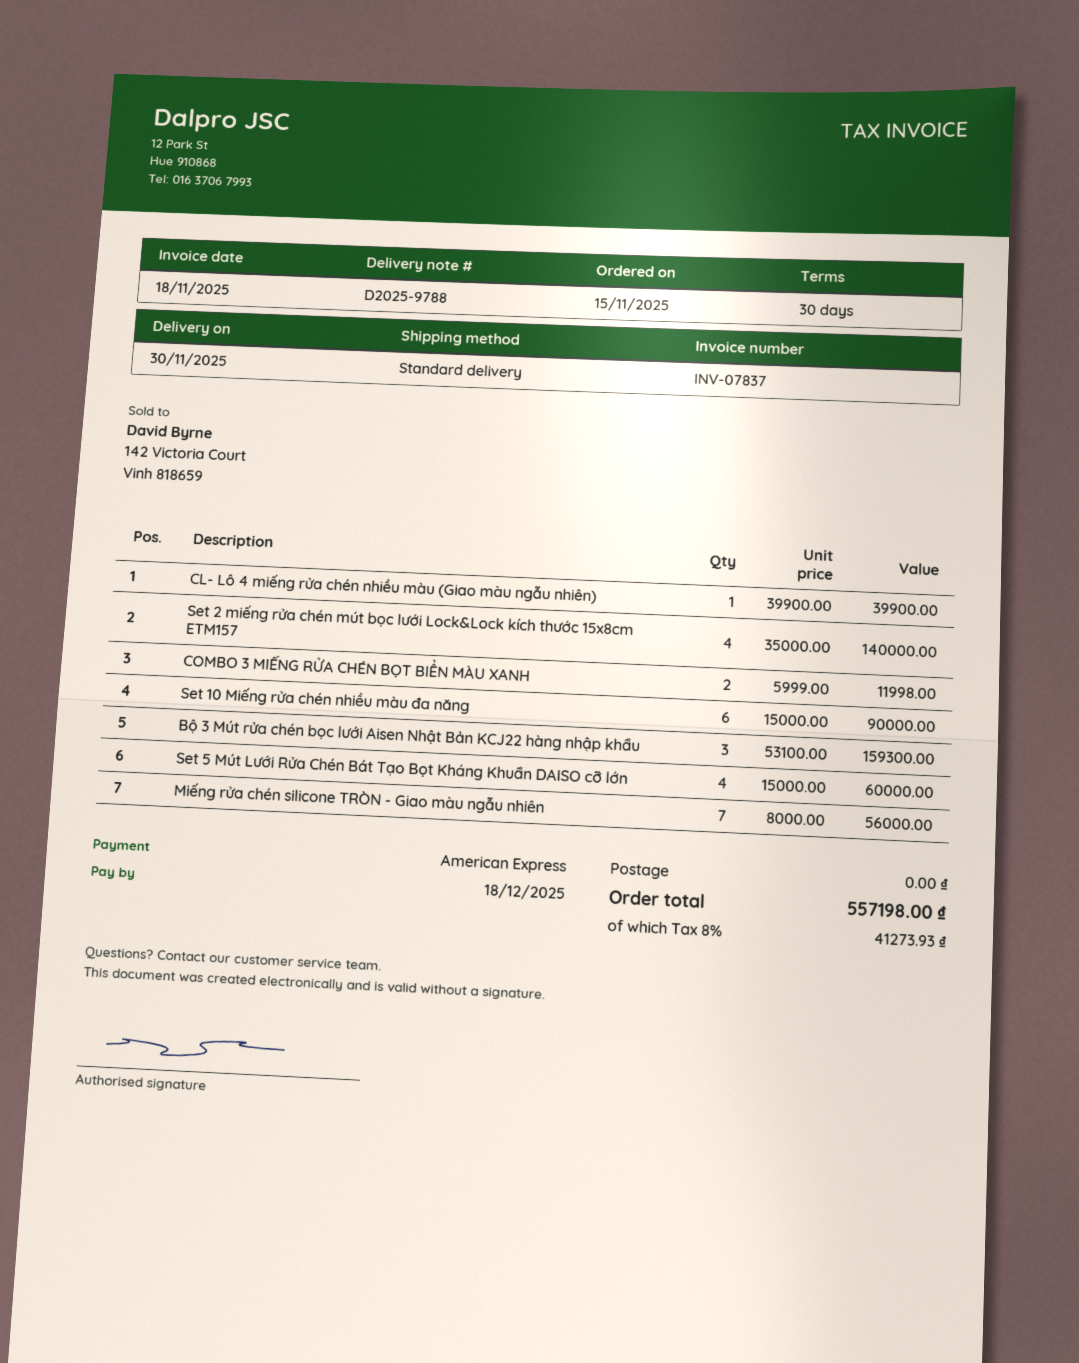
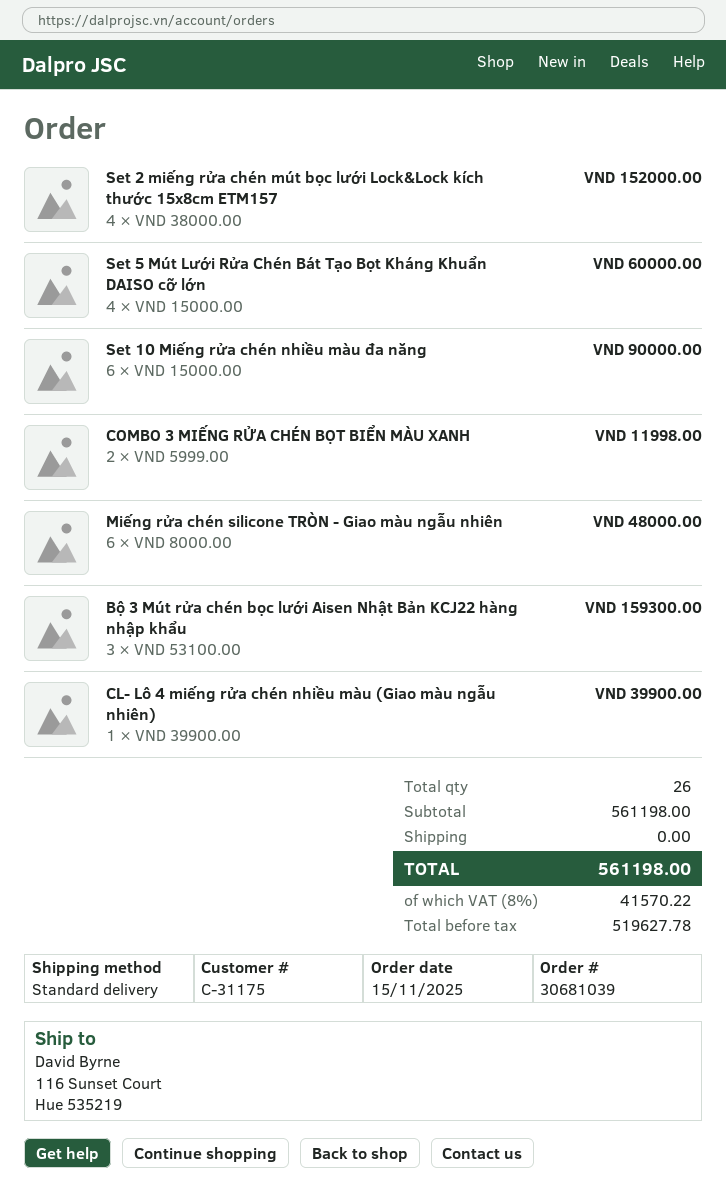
Set 2 miếng rửa chén mút bọc lưới Lock&Lock kích thước 15x8cm ETM157: 4 x 35000.00 = 140000.00 -> 4 x 38000.00 = 152000.00
Miếng rửa chén silicone TRÒN - Giao màu ngẫu nhiên: 7 x 8000.00 = 56000.00 -> 6 x 8000.00 = 48000.00
tax: 8% = 41273.93 -> 8% = 41570.22
total: 557198.00 -> 561198.00

